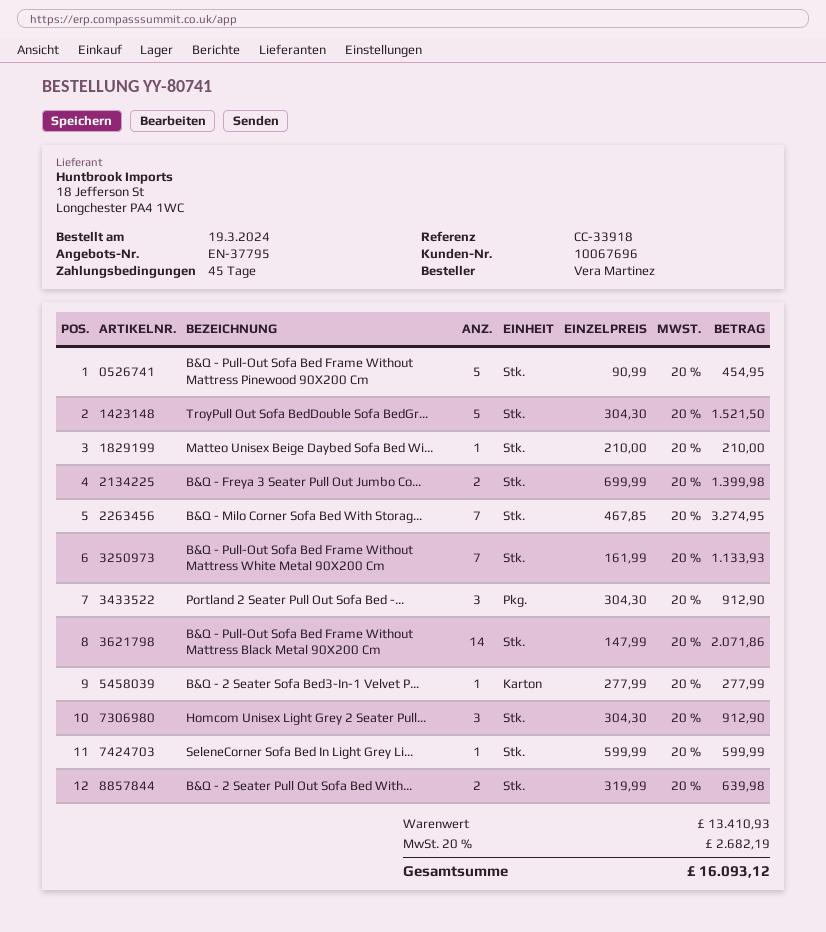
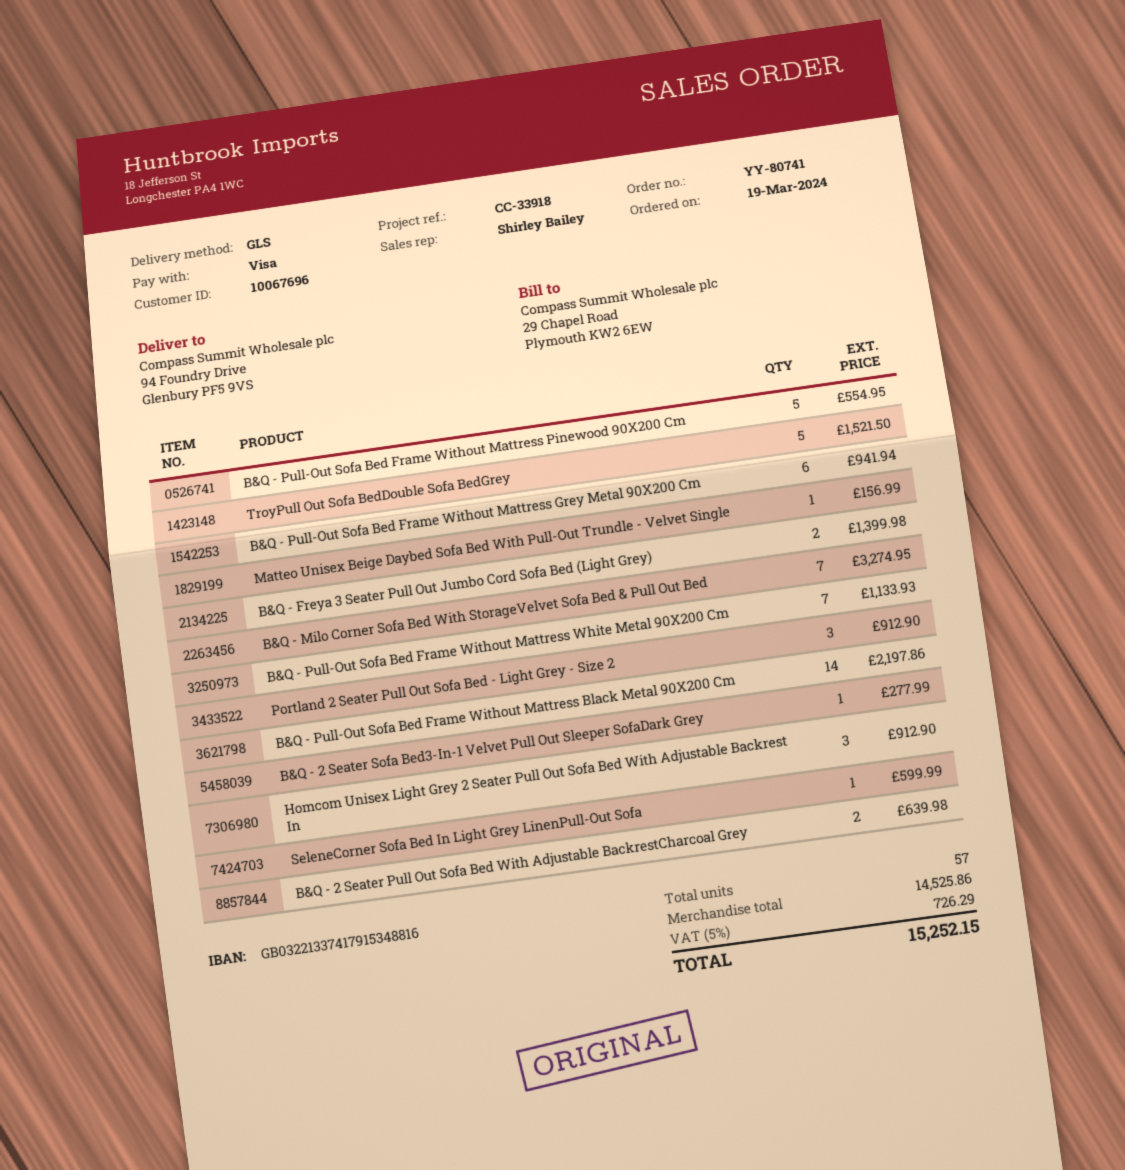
B&Q - Pull-Out Sofa Bed Frame Without Mattress Pinewood 90X200 Cm: 5 for 454.95 -> 5 for 554.95
Matteo Unisex Beige Daybed Sofa Bed Wi...: 1 for 210.00 -> 1 for 156.99
B&Q - Pull-Out Sofa Bed Frame Without Mattress Black Metal 90X200 Cm: 14 for 2071.86 -> 14 for 2197.86
B&Q - Pull-Out Sofa Bed Frame Without Mattress Grey Metal 90X200 Cm: none -> 6 for 941.94
subtotal: 13410.93 -> 14525.86
tax: 20% = 2682.19 -> 5% = 726.29
total: 16093.12 -> 15252.15

